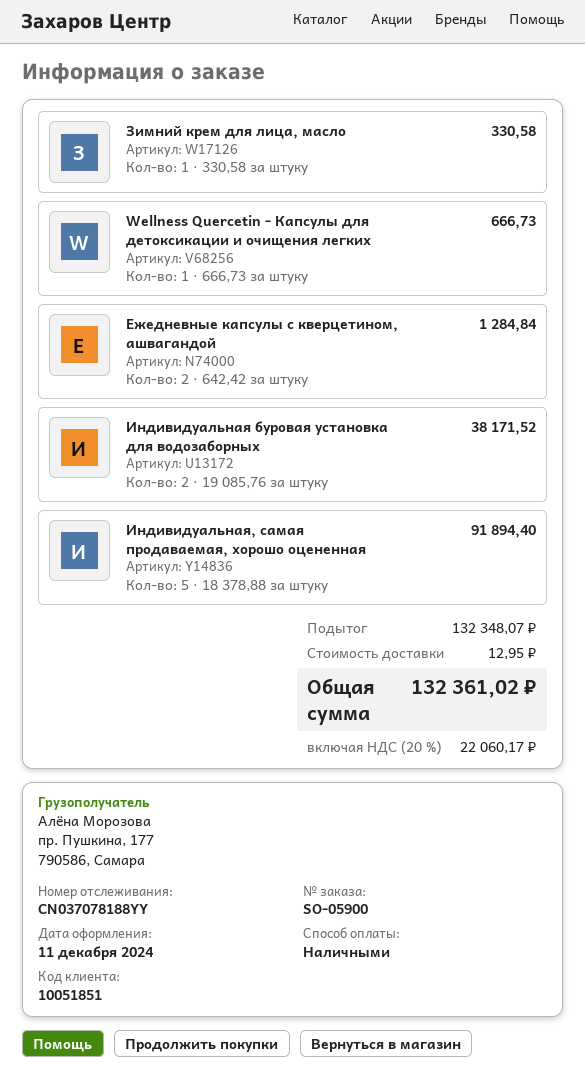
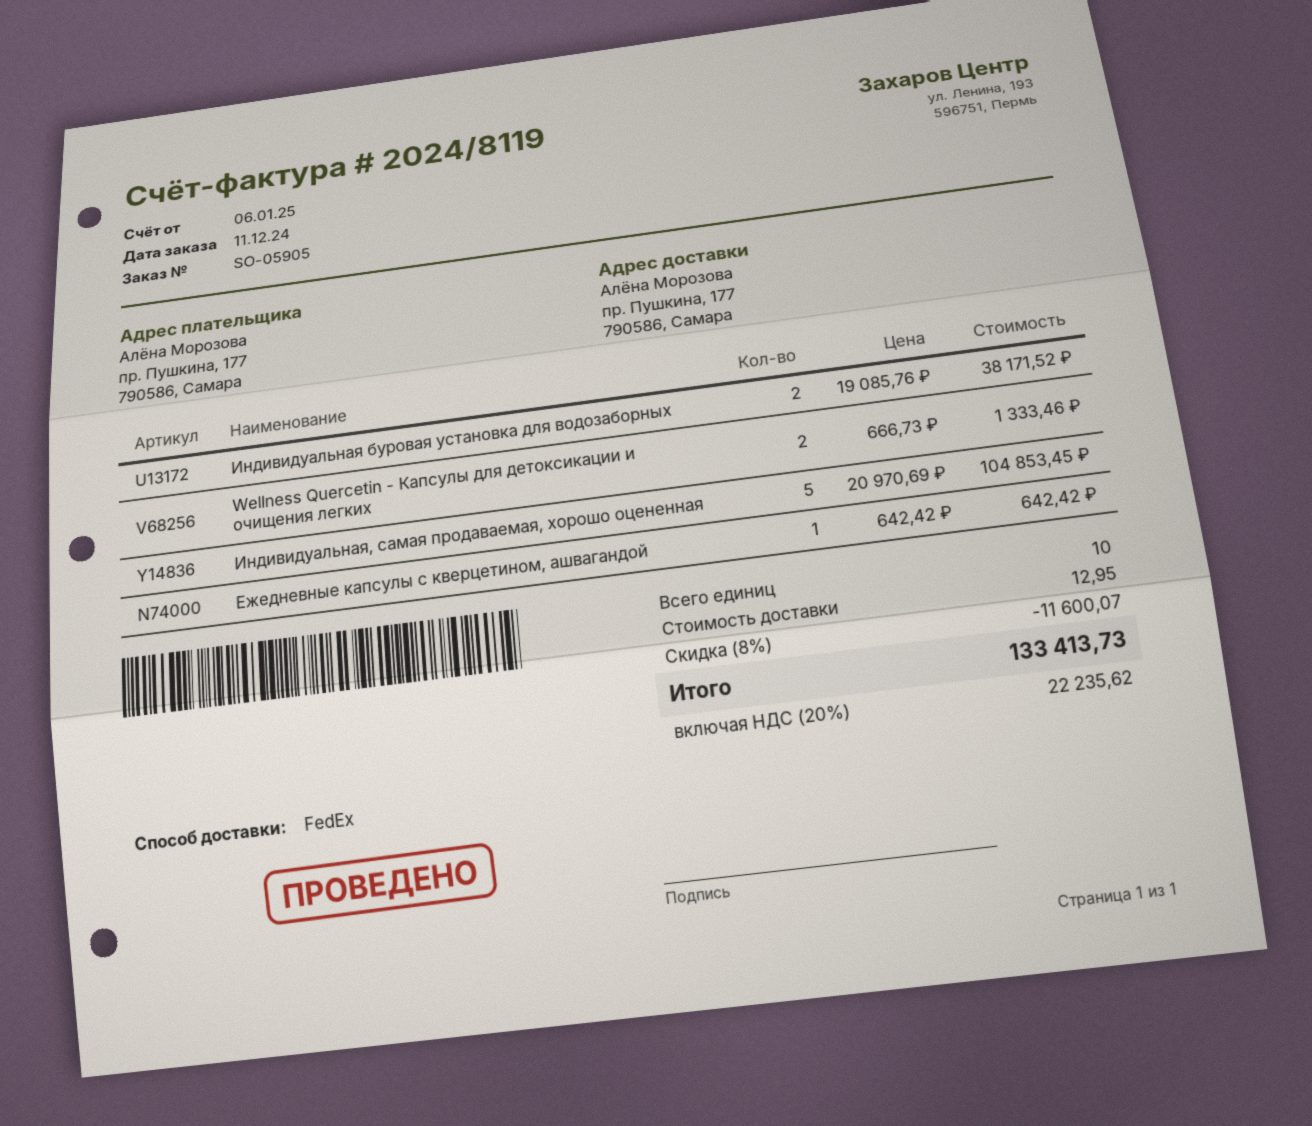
order number: SO-05900 -> SO-05905
Зимний крем для лица, масло: 1 x 330.58 = 330.58 -> none
Wellness Quercetin - Капсулы для детоксикации и очищения легких: 1 x 666.73 = 666.73 -> 2 x 666.73 = 1333.46
Ежедневные капсулы с кверцетином, ашвагандой: 2 x 642.42 = 1284.84 -> 1 x 642.42 = 642.42
Индивидуальная, самая продаваемая, хорошо оцененная: 5 x 18378.88 = 91894.40 -> 5 x 20970.69 = 104853.45
discount: none -> 8% = 11600.07
tax: 20% = 22060.17 -> 20% = 22235.62
total: 132361.02 -> 133413.73

